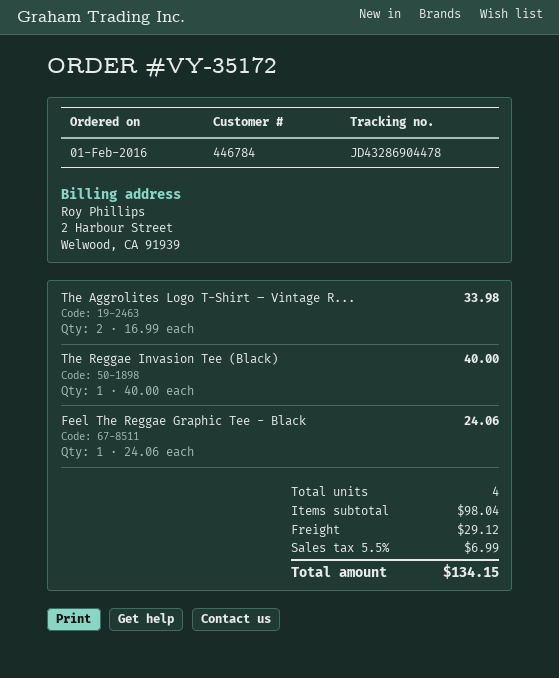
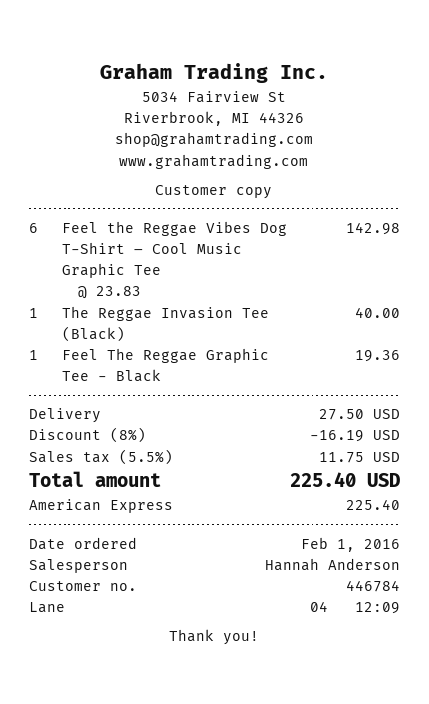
The Aggrolites Logo T-Shirt – Vintage R...: 2 x 16.99 = 33.98 -> none
Feel The Reggae Graphic Tee - Black: 1 x 24.06 = 24.06 -> 1 x 19.36 = 19.36
Feel the Reggae Vibes Dog T-Shirt – Cool Music Graphic Tee: none -> 6 x 23.83 = 142.98
discount: none -> 8% = 16.19
shipping: 29.12 -> 27.50
tax: 5.5% = 6.99 -> 5.5% = 11.75
total: 134.15 -> 225.40

